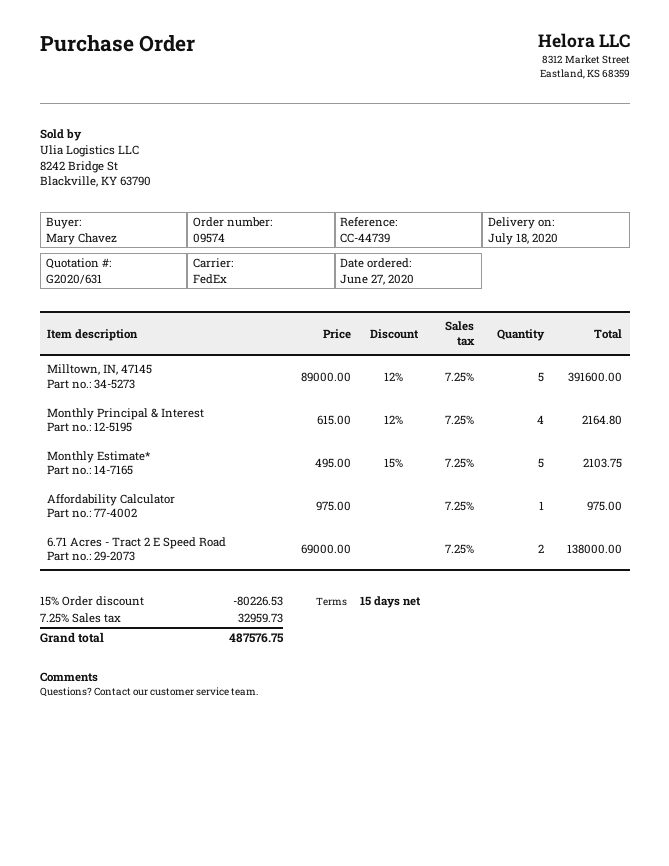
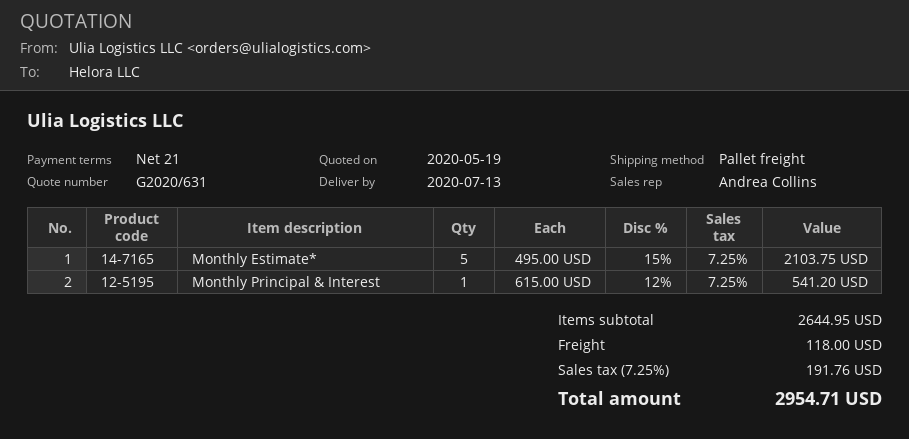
delivery date: 2020-07-18 -> 2020-07-13
payment terms: 15 days -> 21 days
shipping method: FedEx -> pallet freight
Milltown, IN, 47145: 5 x 89000.00 - 12% = 391600.00 -> none
Monthly Principal & Interest: 4 x 615.00 - 12% = 2164.80 -> 1 x 615.00 - 12% = 541.20
Affordability Calculator: 1 x 975.00 = 975.00 -> none
6.71 Acres - Tract 2 E Speed Road: 2 x 69000.00 = 138000.00 -> none
discount: 15% = 80226.53 -> none
shipping: none -> 118.00
tax: 7.25% = 32959.73 -> 7.25% = 191.76
total: 487576.75 -> 2954.71

